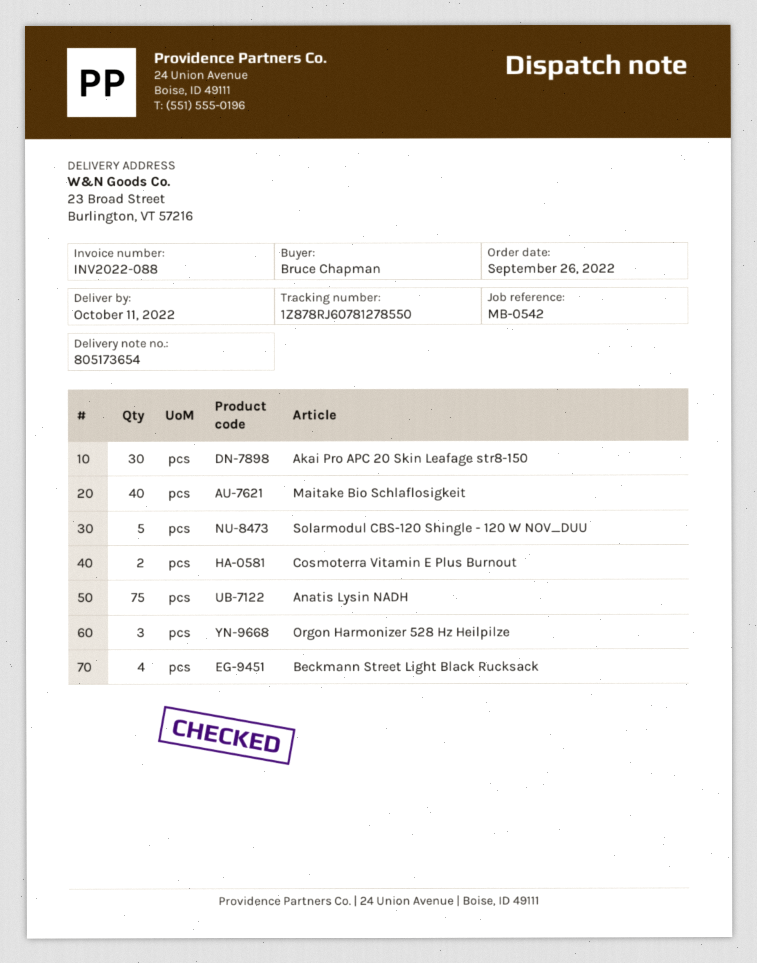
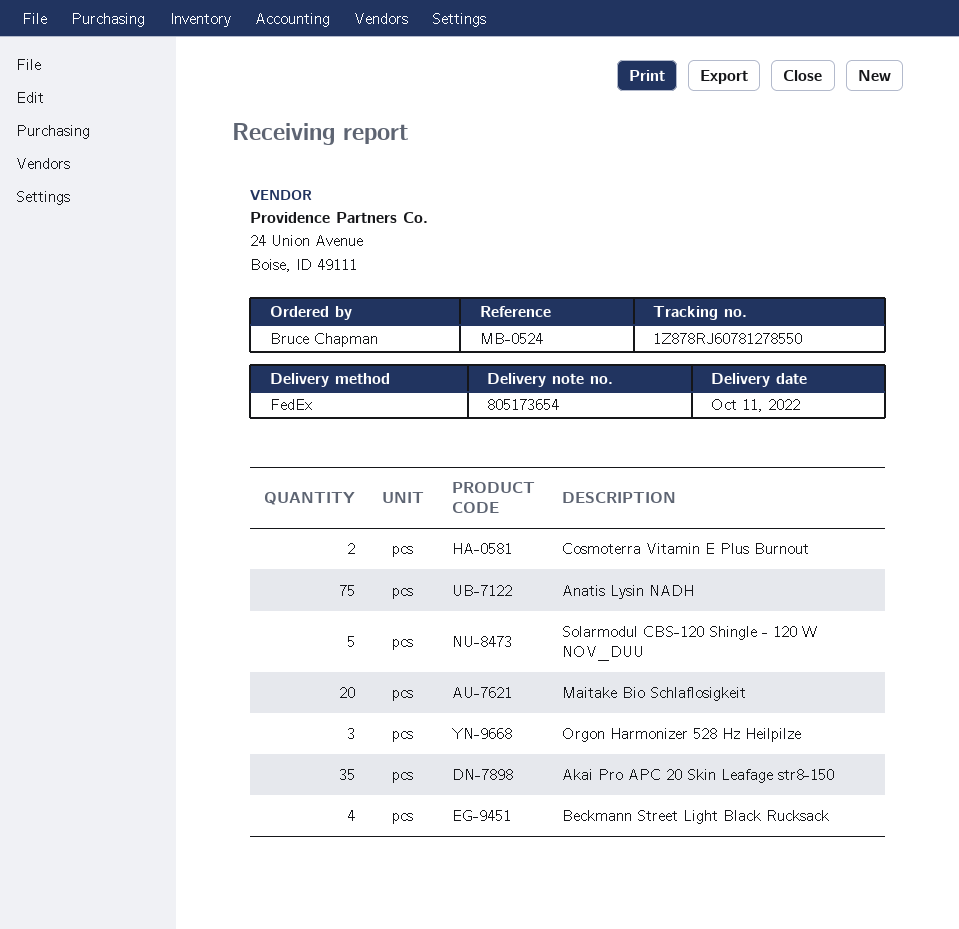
reference: MB-0542 -> MB-0524
Akai Pro APC 20 Skin Leafage str8-150: 30 -> 35
Maitake Bio Schlaflosigkeit: 40 -> 20

